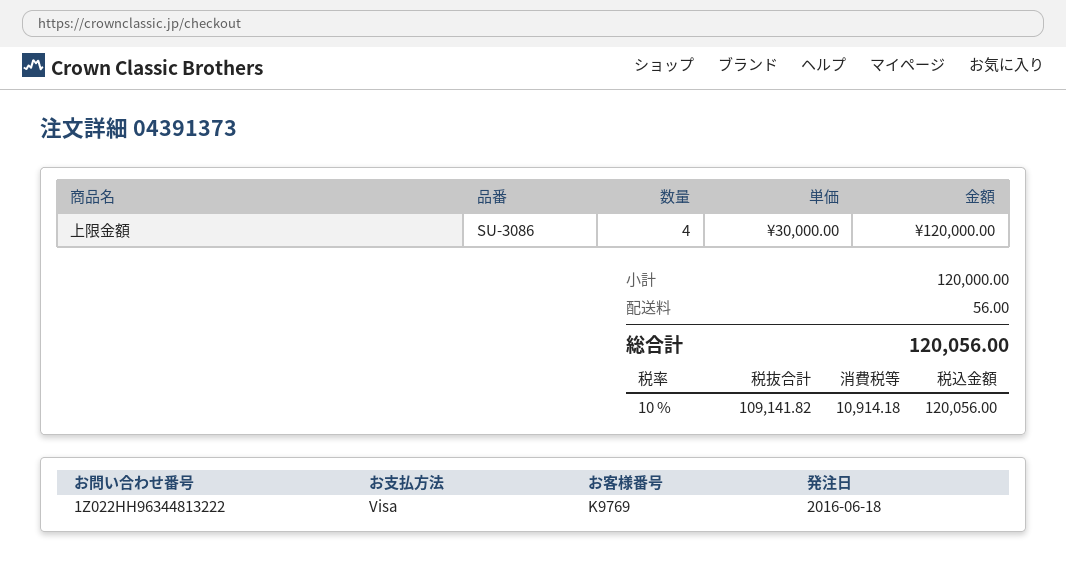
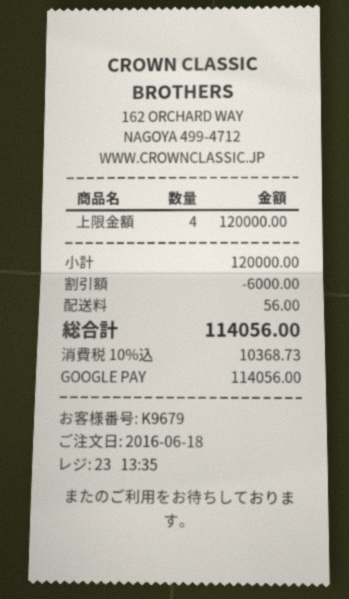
customer number: K9769 -> K9679
payment method: Visa -> Google Pay
discount: none -> 6000.00
tax: 10% = 10914.18 -> 10% = 10368.73
total: 120056.00 -> 114056.00

